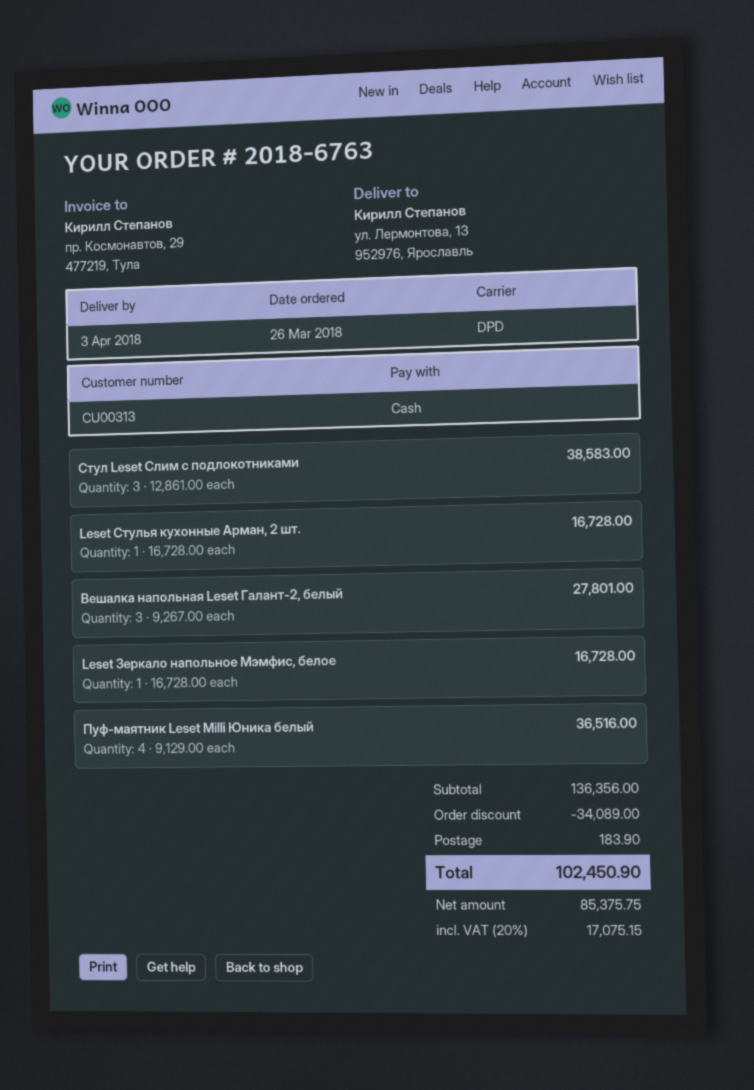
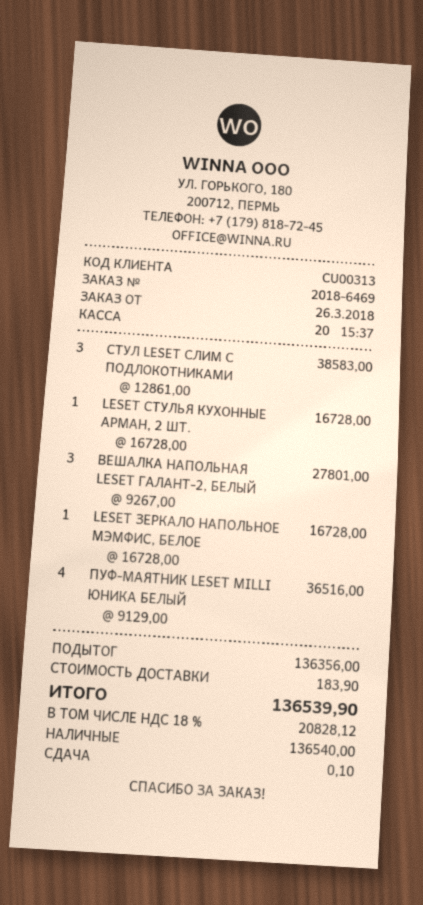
order number: 2018-6763 -> 2018-6469
discount: 34089.00 -> none
tax: 20% = 17075.15 -> 18% = 20828.12
total: 102450.90 -> 136539.90

